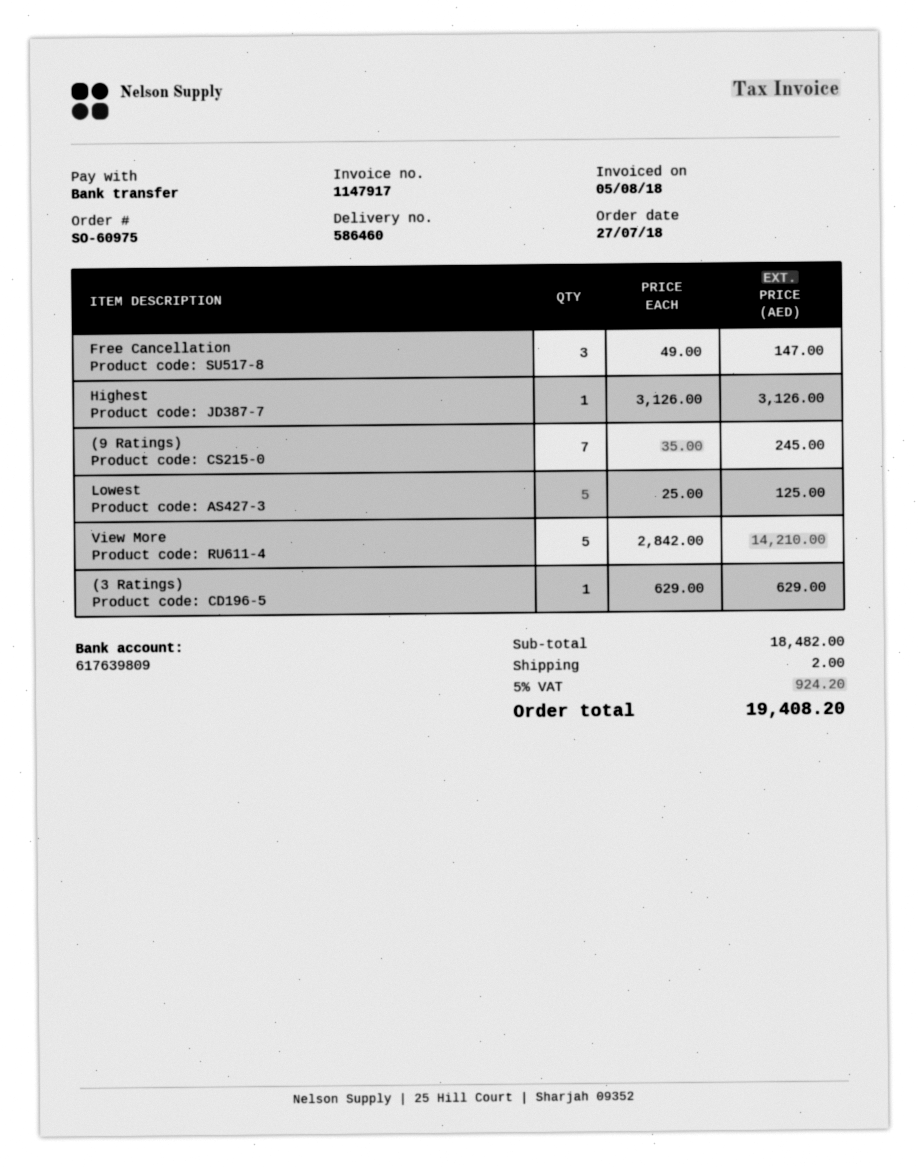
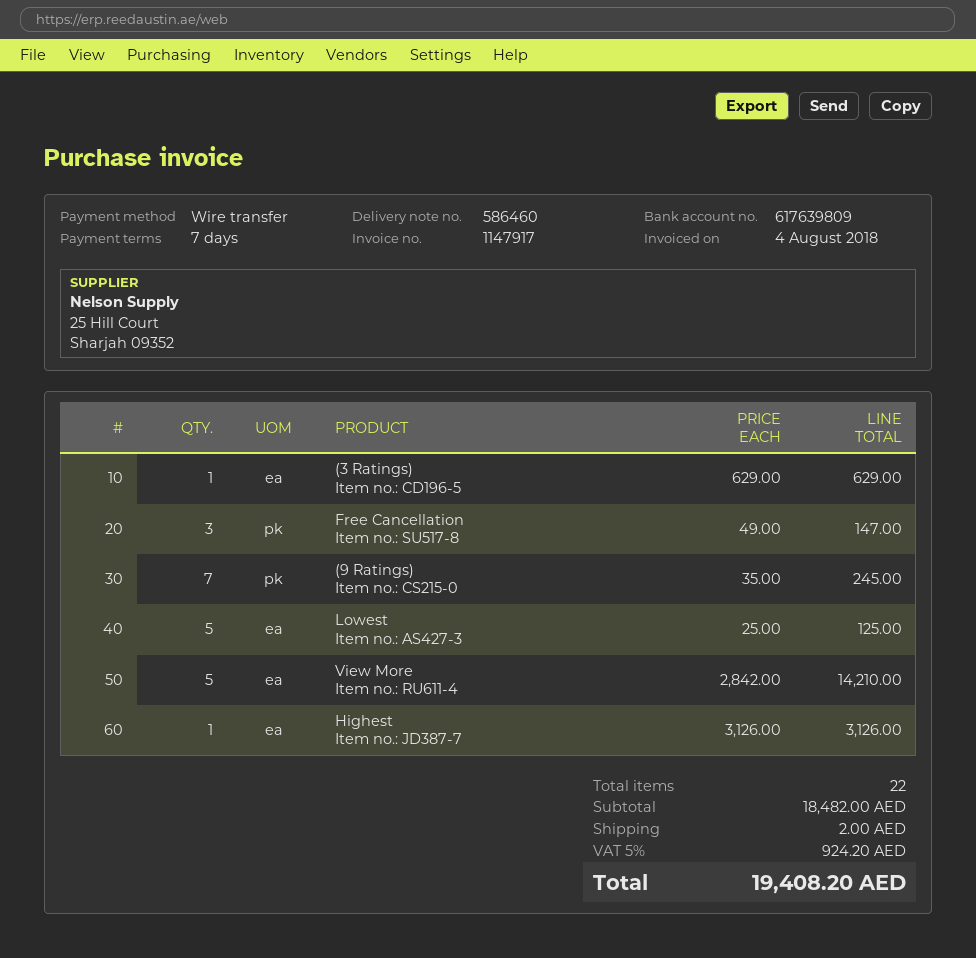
invoice date: 2018-08-05 -> 2018-08-04

